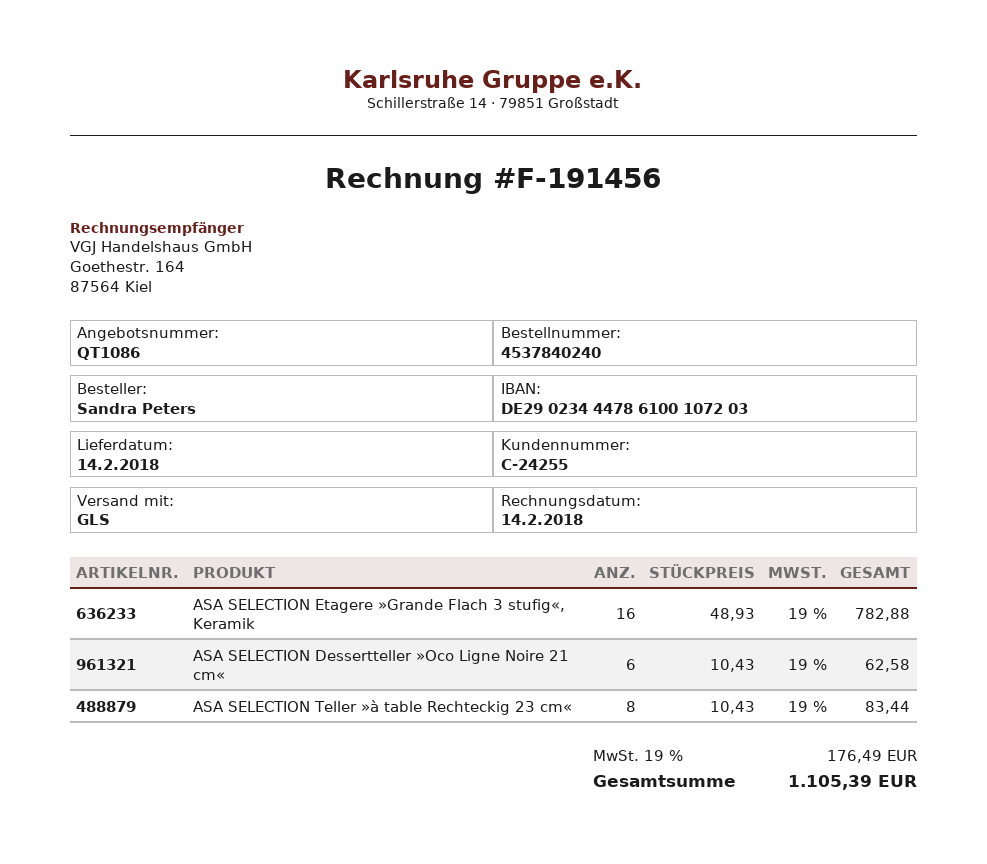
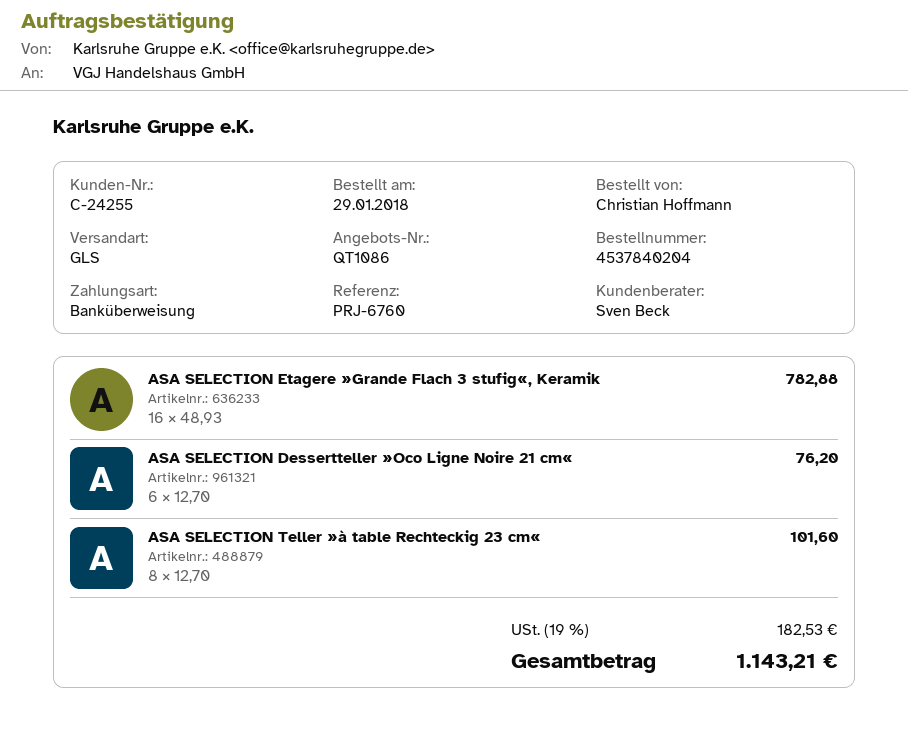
order number: 4537840240 -> 4537840204
ordered by: Sandra Peters -> Christian Hoffmann
ASA SELECTION Dessertteller »Oco Ligne Noire 21 cm«: 6 x 10.43 = 62.58 -> 6 x 12.70 = 76.20
ASA SELECTION Teller »à table Rechteckig 23 cm«: 8 x 10.43 = 83.44 -> 8 x 12.70 = 101.60
tax: 19% = 176.49 -> 19% = 182.53
total: 1105.39 -> 1143.21

